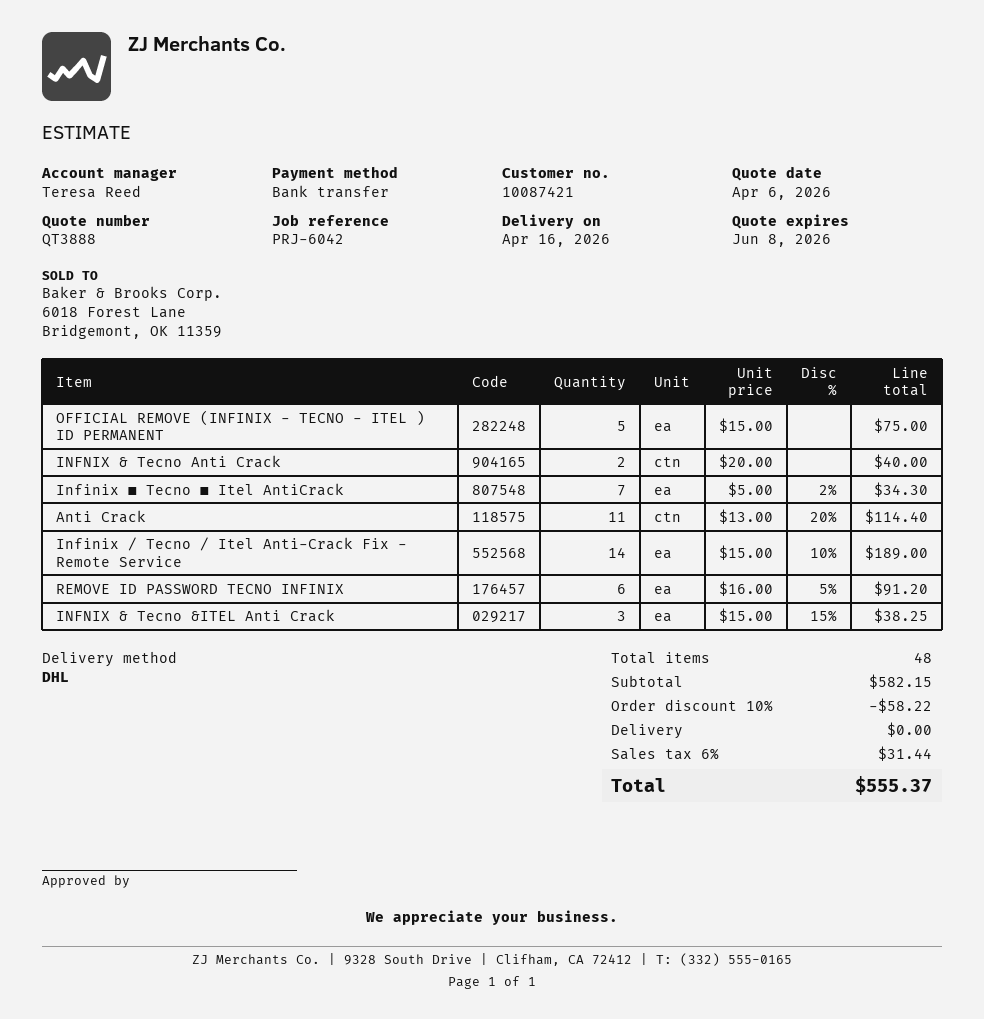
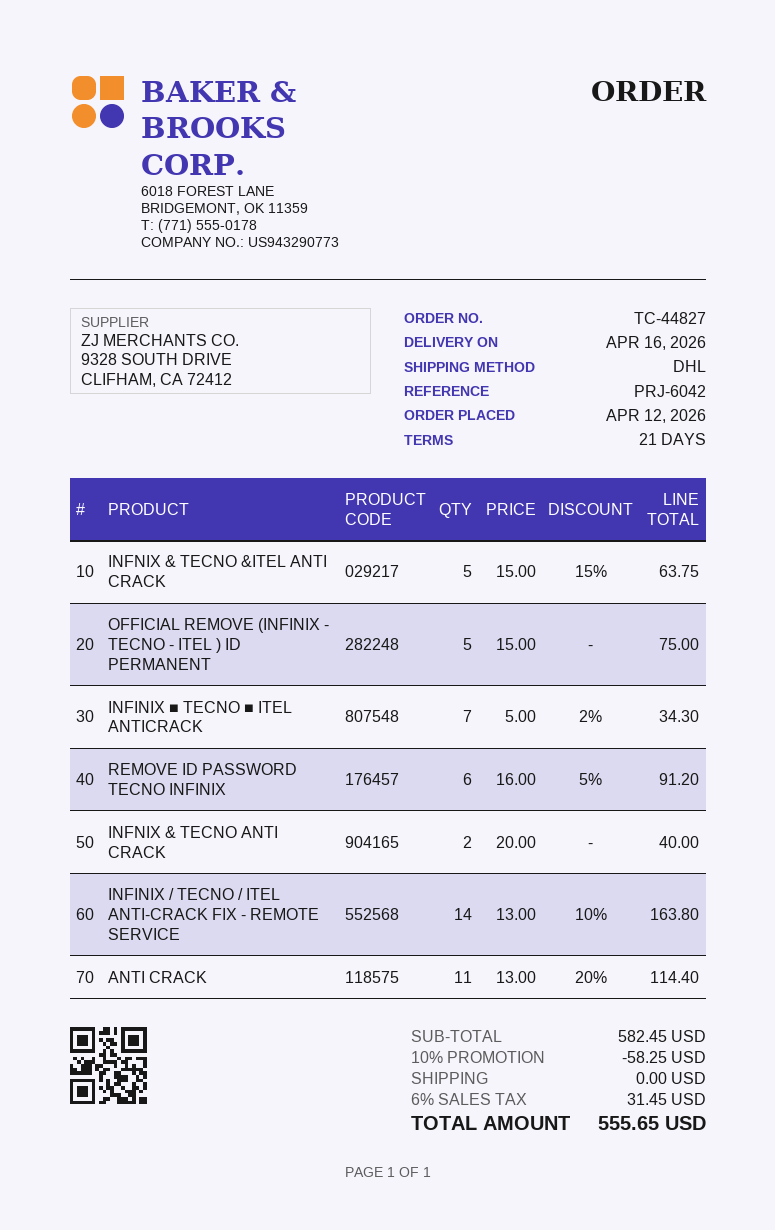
Infinix / Tecno / Itel Anti-Crack Fix - Remote Service: 14 x 15.00 - 10% = 189.00 -> 14 x 13.00 - 10% = 163.80
INFNIX & Tecno &ITEL Anti Crack: 3 x 15.00 - 15% = 38.25 -> 5 x 15.00 - 15% = 63.75
subtotal: 582.15 -> 582.45
discount: 10% = 58.22 -> 10% = 58.25
tax: 6% = 31.44 -> 6% = 31.45
total: 555.37 -> 555.65

